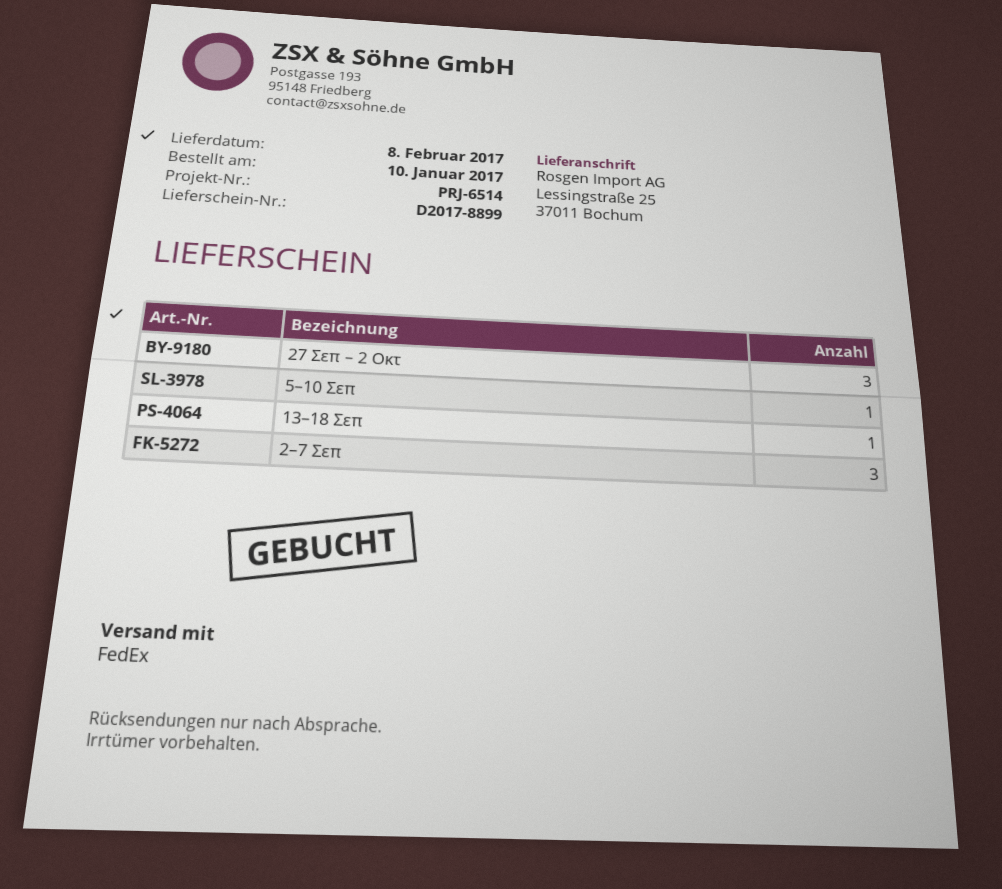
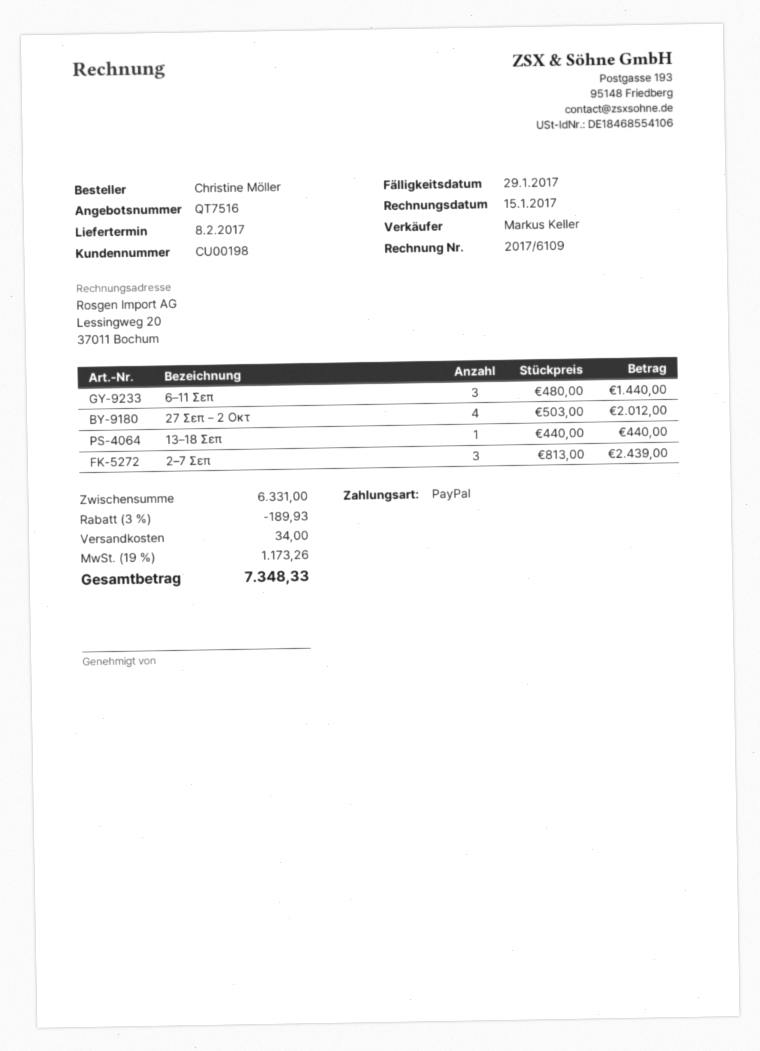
27 Σεπ – 2 Οκτ: 3 -> 4
5–10 Σεπ: 1 -> none
6–11 Σεπ: none -> 3

